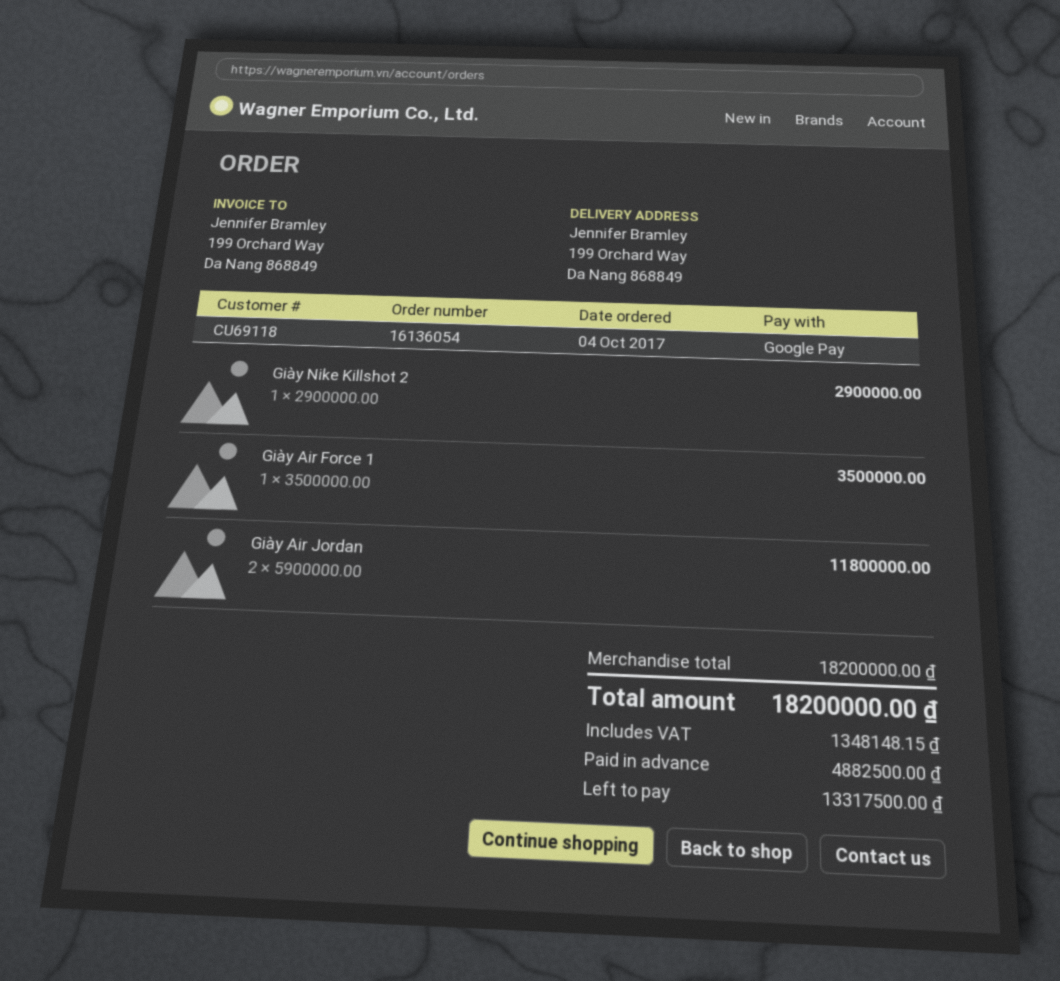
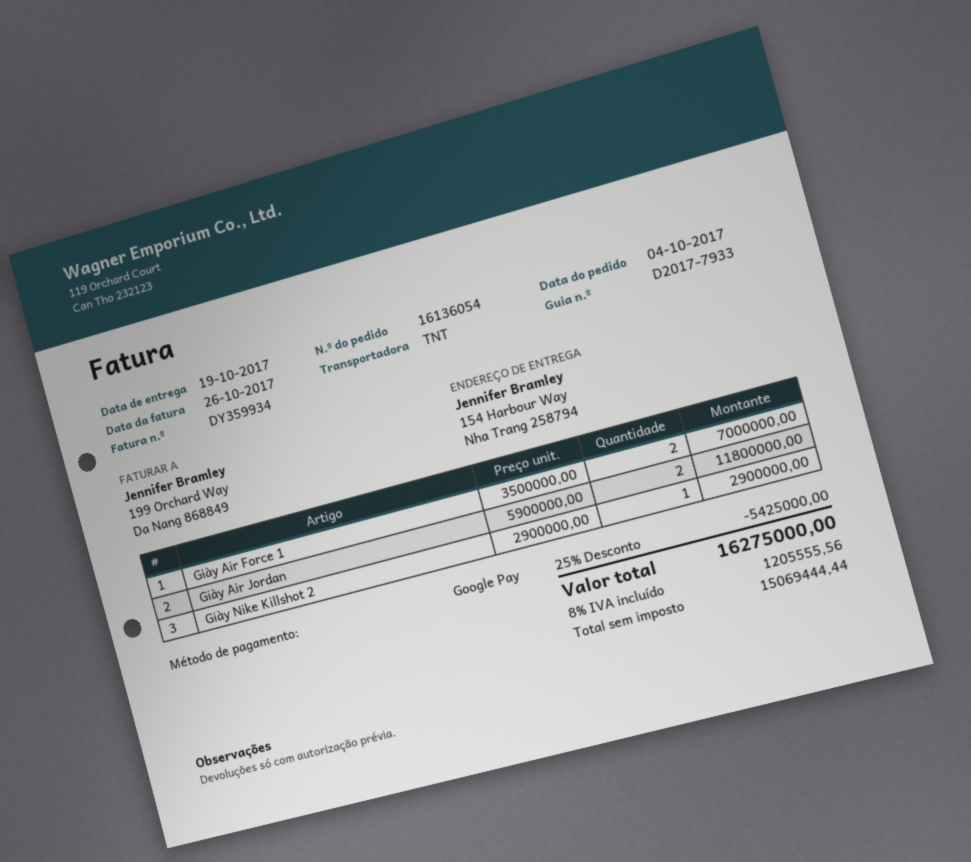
ship to: 199 Orchard Way, Da Nang 868849 -> 154 Harbour Way, Nha Trang 258794
Giày Air Force 1: 1 x 3500000.00 = 3500000.00 -> 2 x 3500000.00 = 7000000.00
discount: none -> 25% = 5425000.00
tax: 1348148.15 -> 1205555.56
total: 18200000.00 -> 16275000.00

